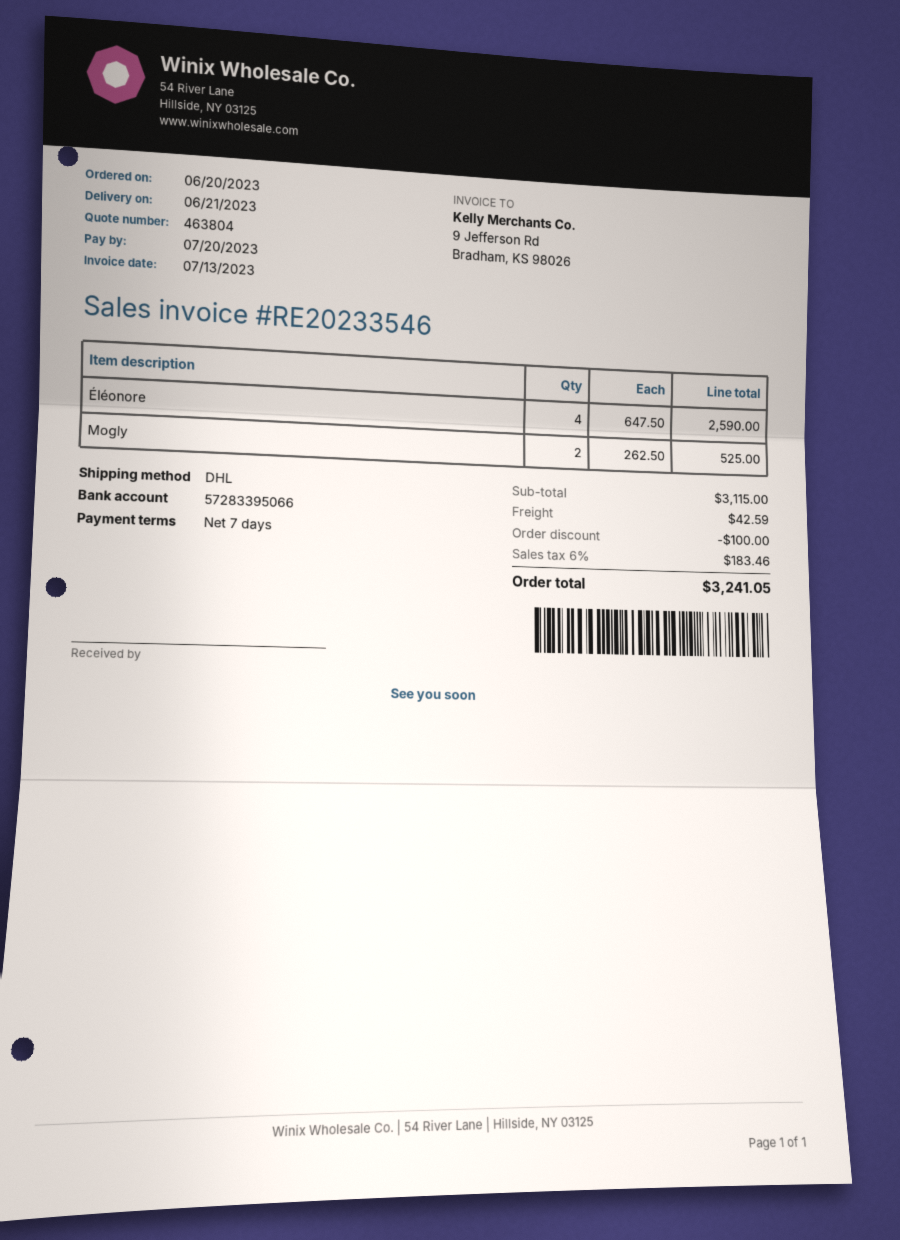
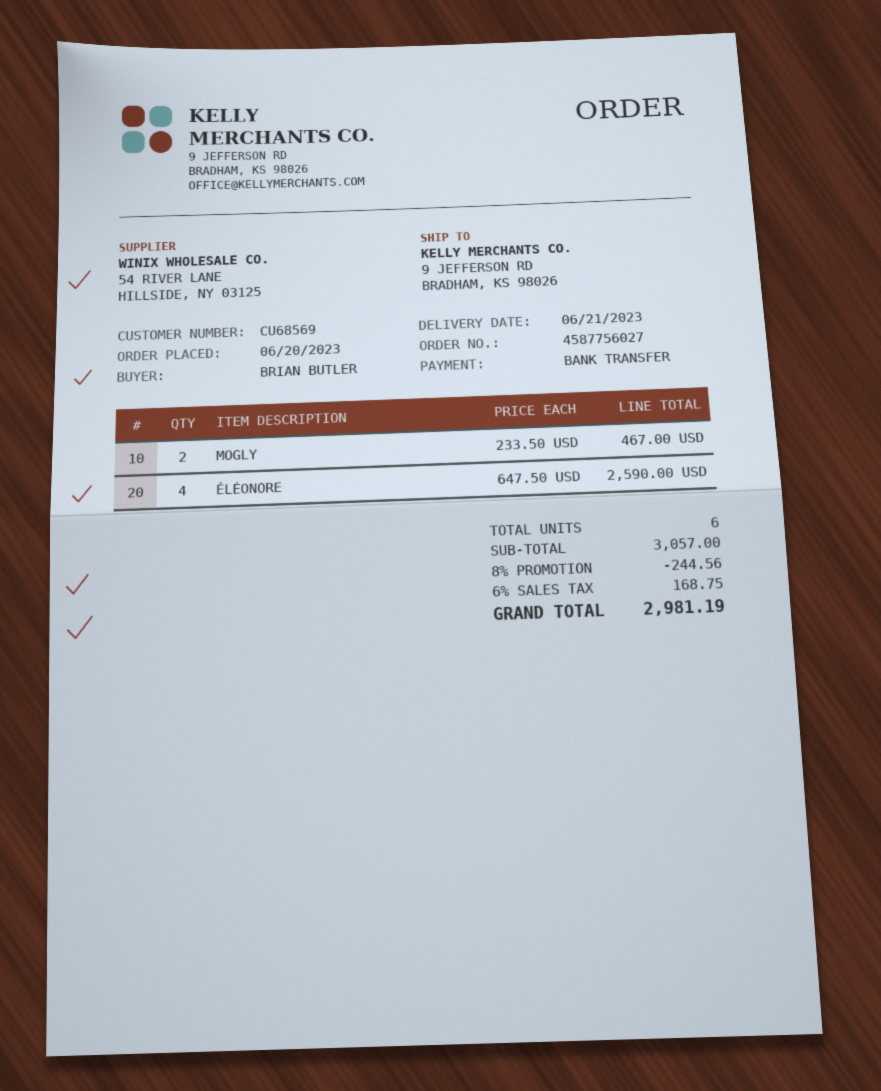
Mogly: 2 x 262.50 = 525.00 -> 2 x 233.50 = 467.00
subtotal: 3115.00 -> 3057.00
discount: 100.00 -> 244.56
shipping: 42.59 -> none
tax: 6% = 183.46 -> 6% = 168.75
total: 3241.05 -> 2981.19

